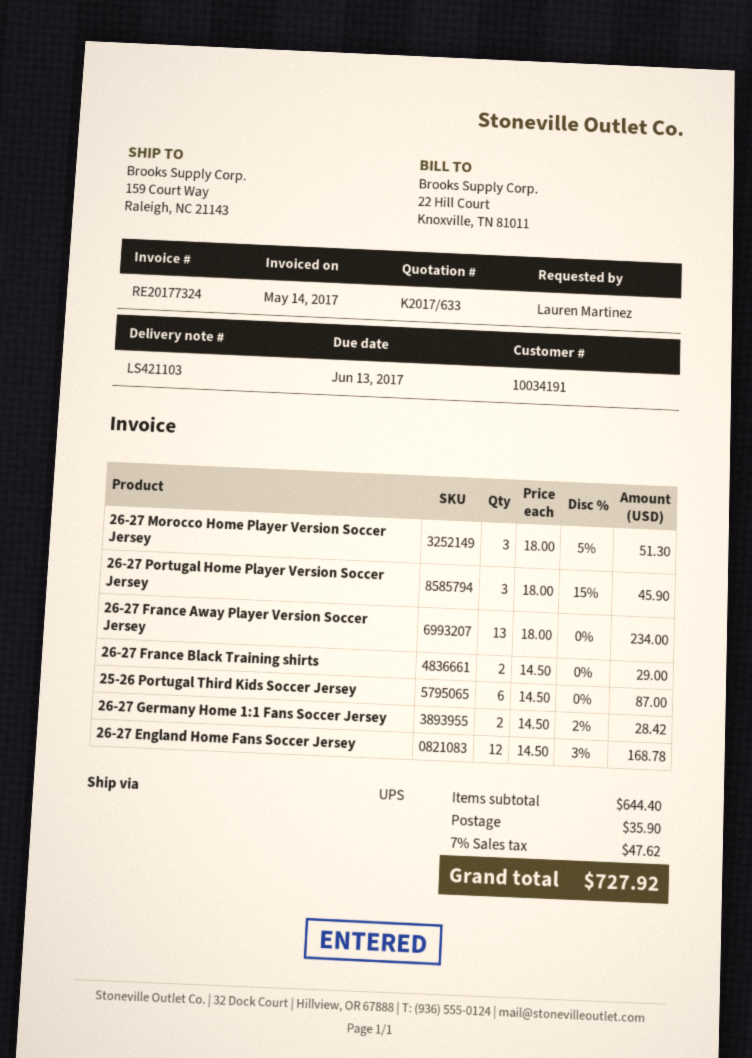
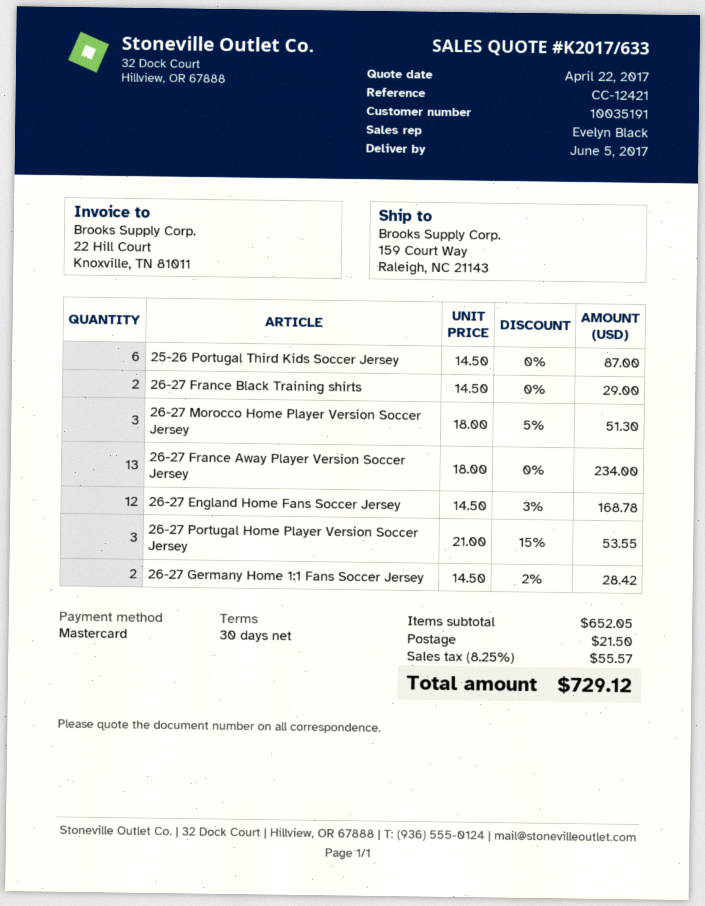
customer number: 10034191 -> 10035191
26-27 Portugal Home Player Version Soccer Jersey: 3 x 18.00 - 15% = 45.90 -> 3 x 21.00 - 15% = 53.55
subtotal: 644.40 -> 652.05
shipping: 35.90 -> 21.50
tax: 7% = 47.62 -> 8.25% = 55.57
total: 727.92 -> 729.12

